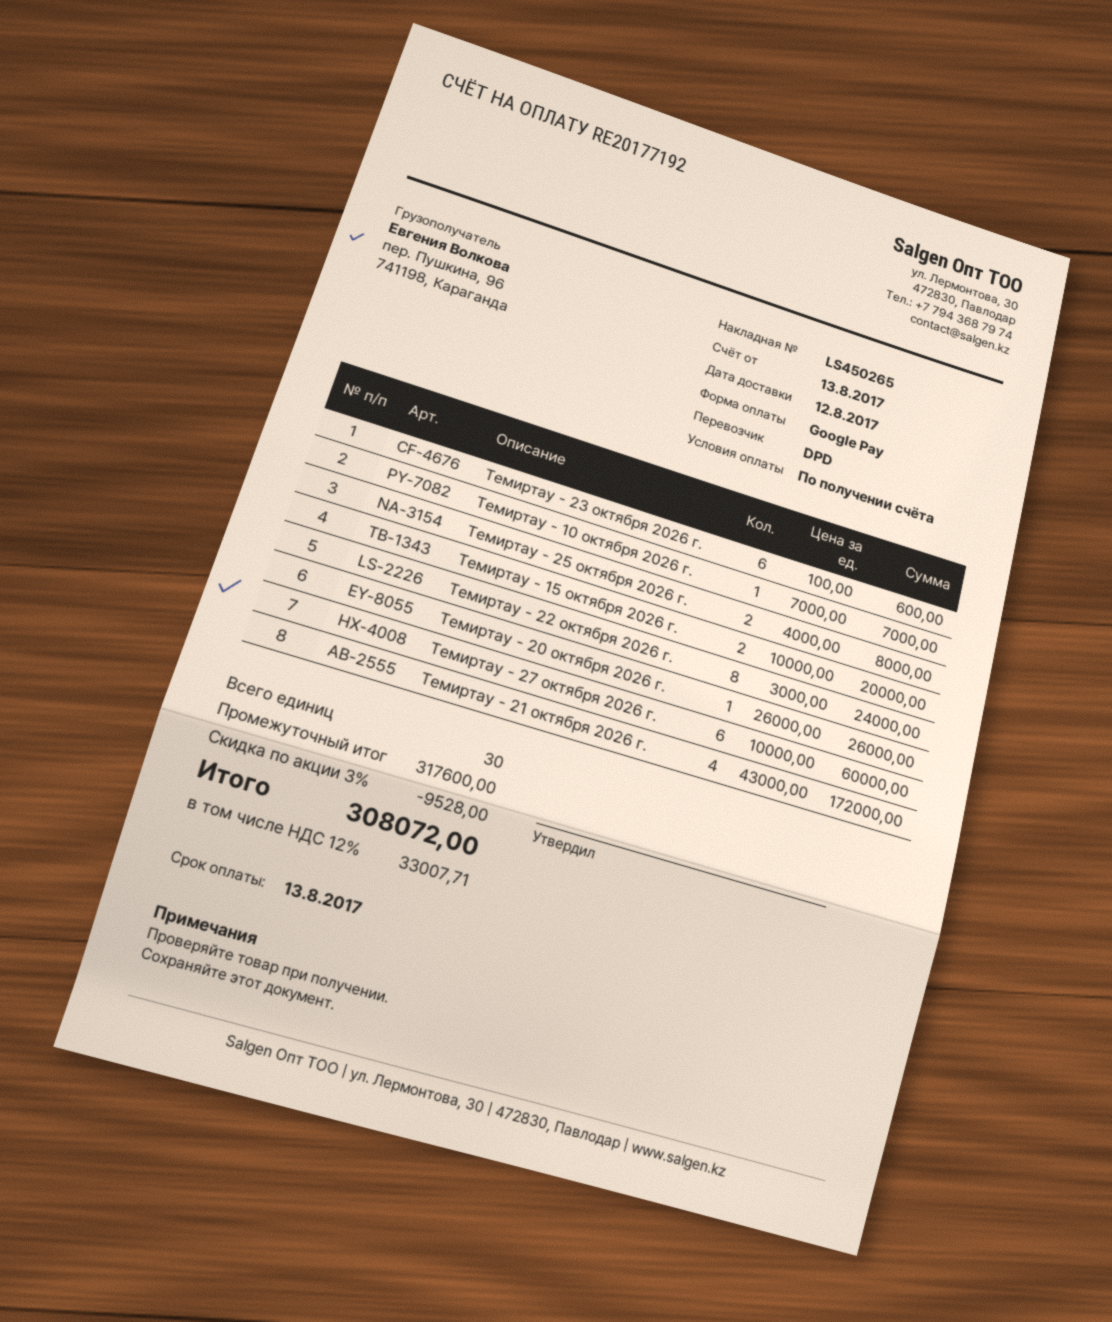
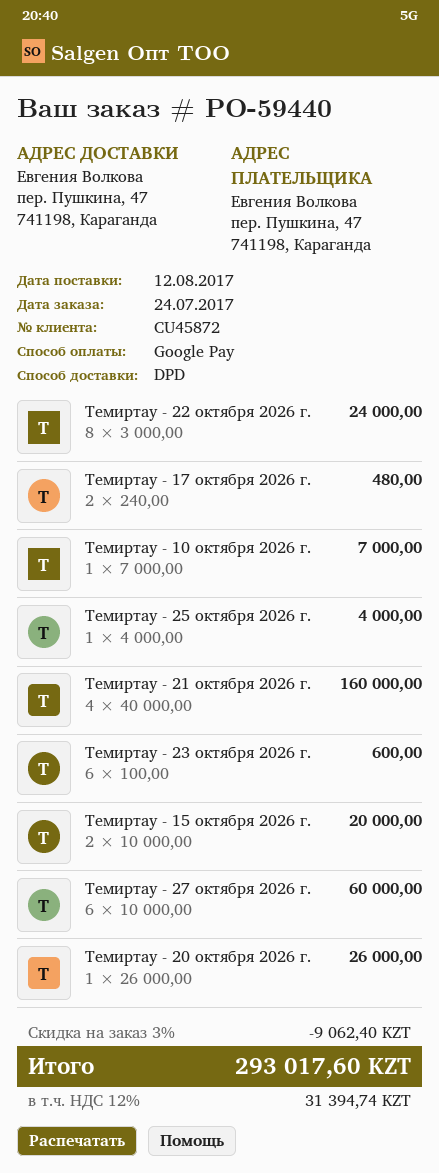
ship to: пер. Пушкина, 96, 741198, Караганда -> пер. Пушкина, 47, 741198, Караганда
Темиртау - 25 октября 2026 г.: 2 x 4000.00 = 8000.00 -> 1 x 4000.00 = 4000.00
Темиртау - 21 октября 2026 г.: 4 x 43000.00 = 172000.00 -> 4 x 40000.00 = 160000.00
Темиртау - 17 октября 2026 г.: none -> 2 x 240.00 = 480.00
discount: 3% = 9528.00 -> 3% = 9062.40
tax: 12% = 33007.71 -> 12% = 31394.74
total: 308072.00 -> 293017.60

